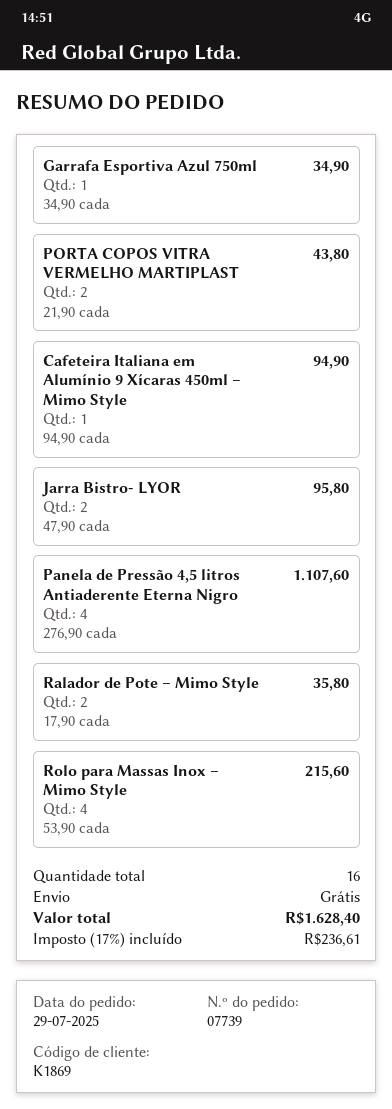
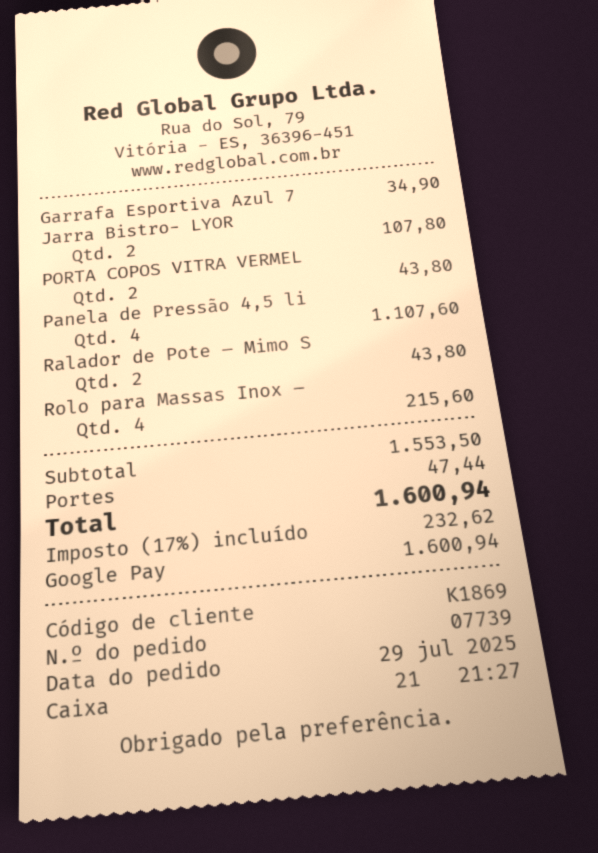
Cafeteira Italiana em Alumínio 9 Xícaras 450ml – Mimo Style: 1 for 94.90 -> none
Jarra Bistro- LYOR: 2 for 95.80 -> 2 for 107.80
Ralador de Pote – Mimo Style: 2 for 35.80 -> 2 for 43.80
shipping: 0.00 -> 47.44
tax: 17% = 236.61 -> 17% = 232.62
total: 1628.40 -> 1600.94

